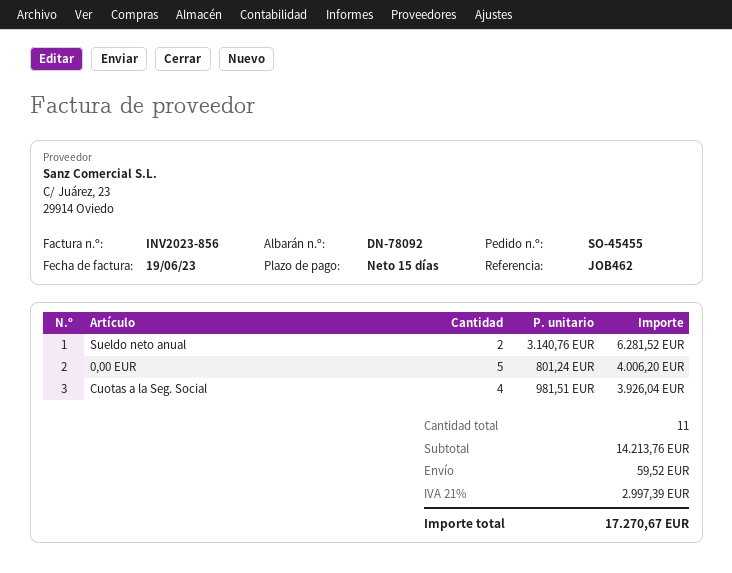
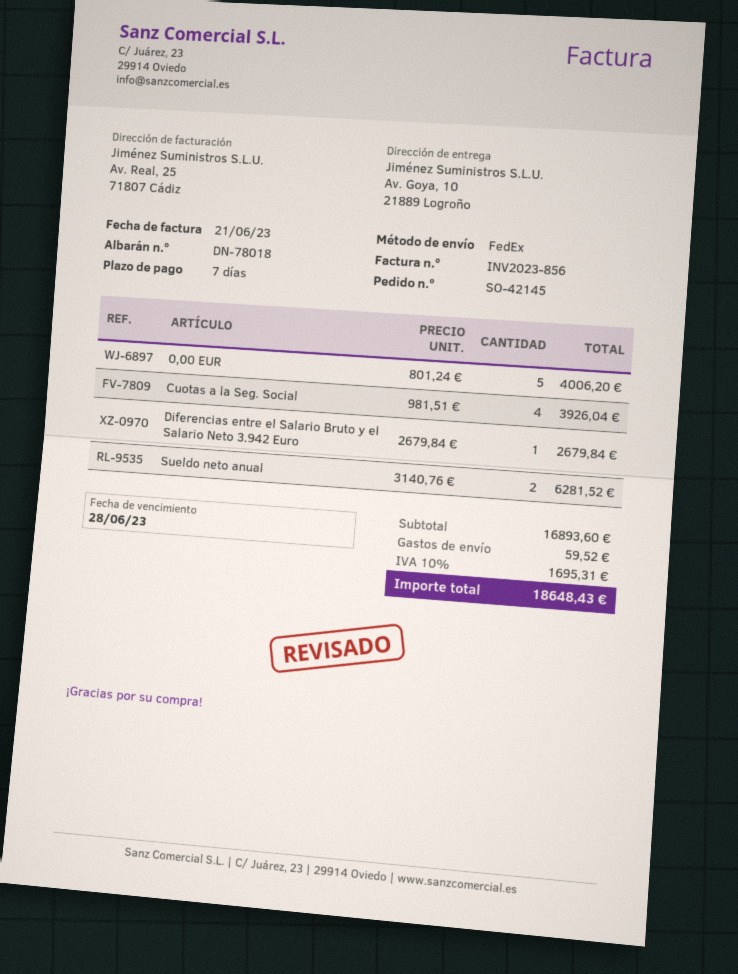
order number: SO-45455 -> SO-42145
delivery note number: DN-78092 -> DN-78018
invoice date: 2023-06-19 -> 2023-06-21
payment terms: 15 days -> 7 days
Diferencias entre el Salario Bruto y el Salario Neto 3.942 Euro: none -> 1 x 2679.84 = 2679.84
subtotal: 14213.76 -> 16893.60
tax: 21% = 2997.39 -> 10% = 1695.31
total: 17270.67 -> 18648.43

